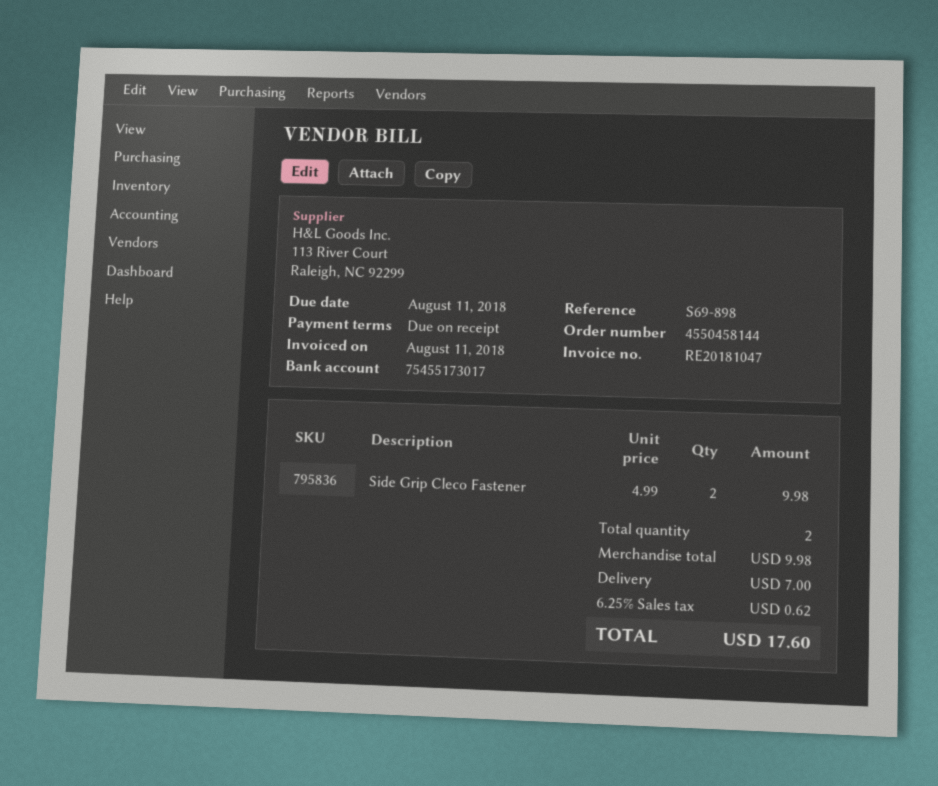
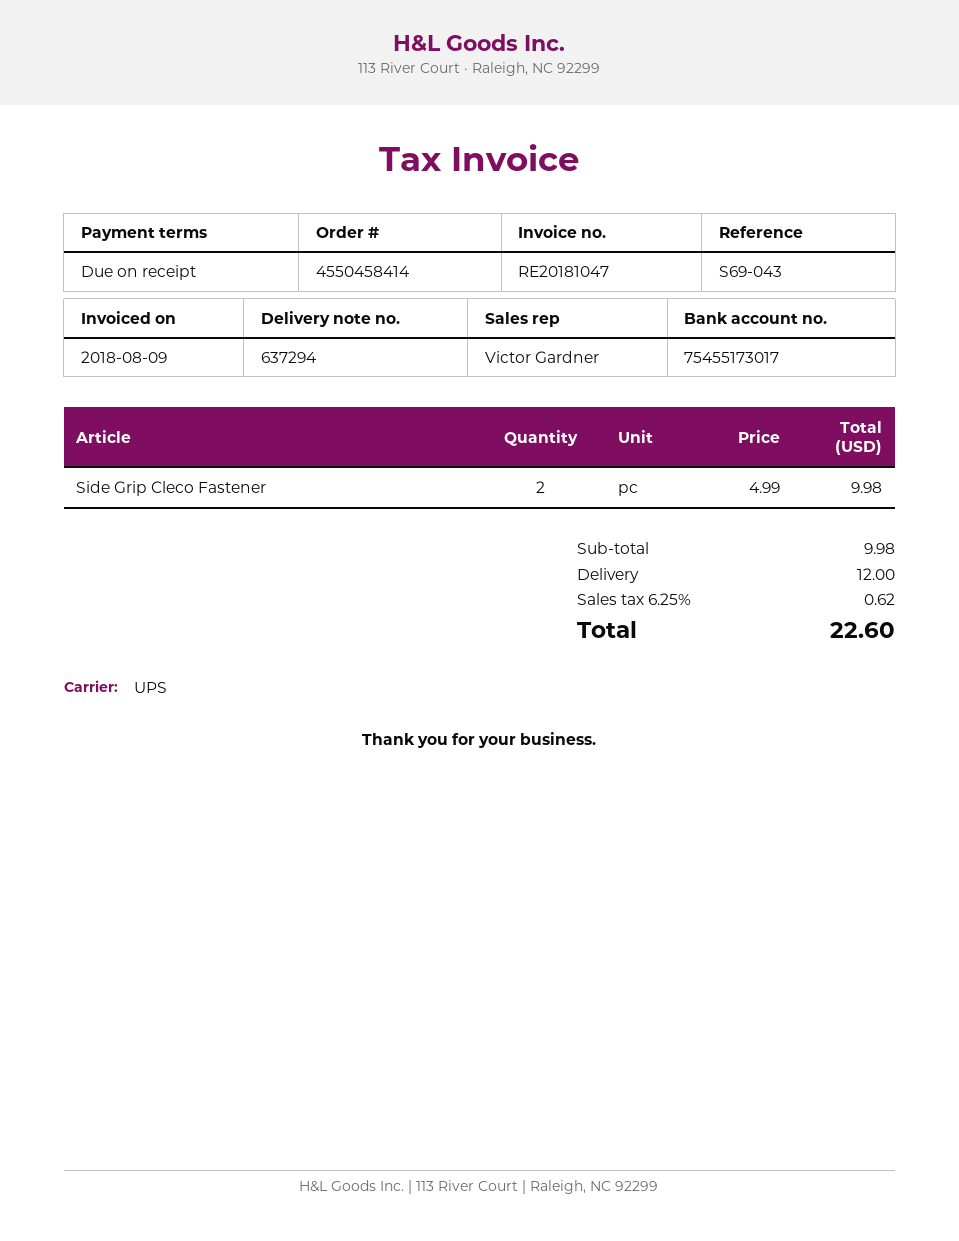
order number: 4550458144 -> 4550458414
invoice date: 2018-08-11 -> 2018-08-09
reference: S69-898 -> S69-043
shipping: 7.00 -> 12.00
total: 17.60 -> 22.60

